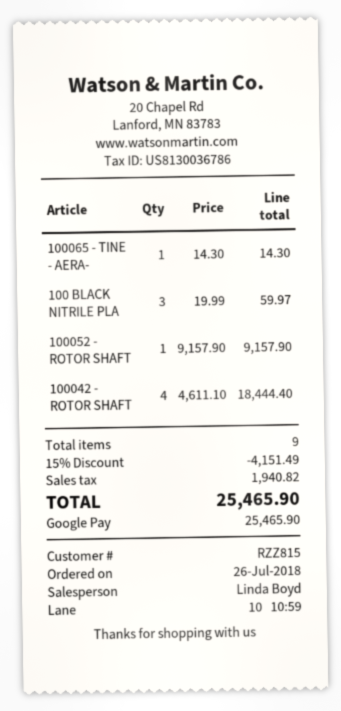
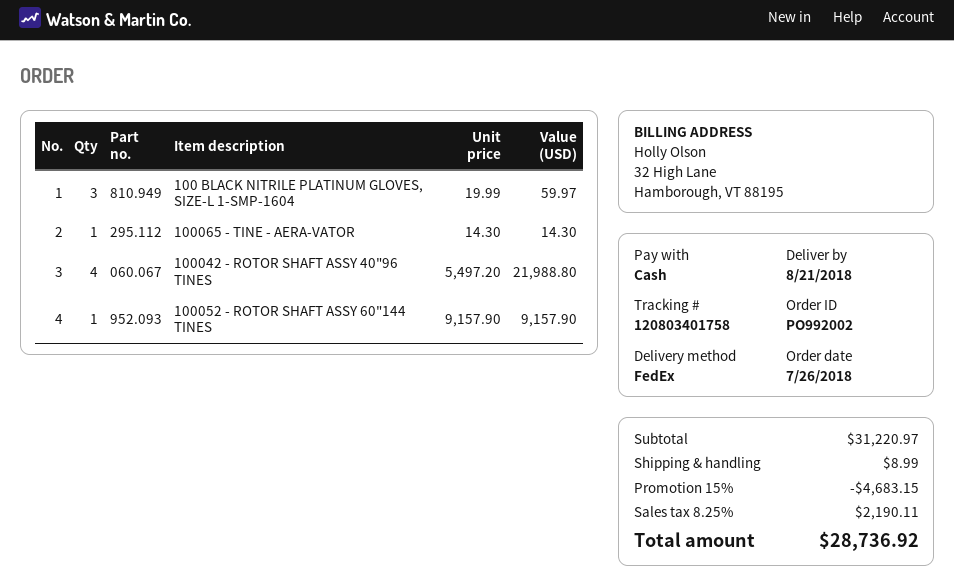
payment method: Google Pay -> cash
100042 - ROTOR SHAFT: 4 x 4611.10 = 18444.40 -> 4 x 5497.20 = 21988.80
discount: 15% = 4151.49 -> 15% = 4683.15
shipping: none -> 8.99
tax: 1940.82 -> 2190.11
total: 25465.90 -> 28736.92

